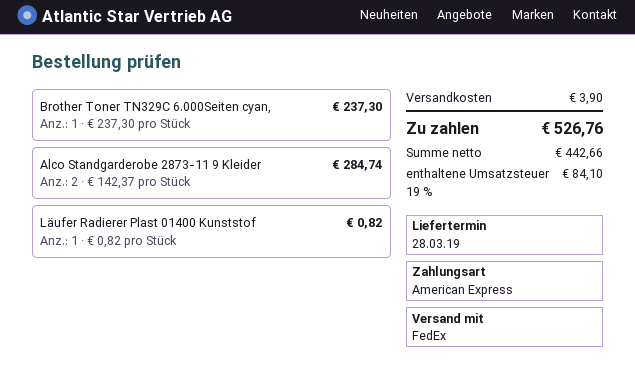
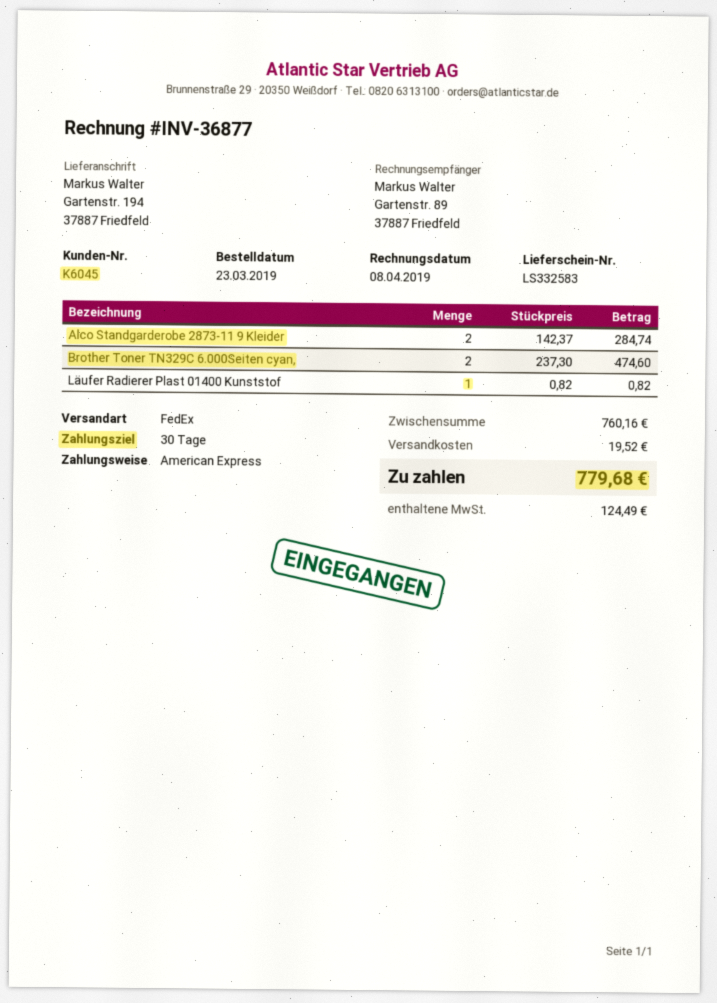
Brother Toner TN329C 6.000Seiten cyan,: 1 x 237.30 = 237.30 -> 2 x 237.30 = 474.60
shipping: 3.90 -> 19.52
tax: 84.10 -> 124.49
total: 526.76 -> 779.68

